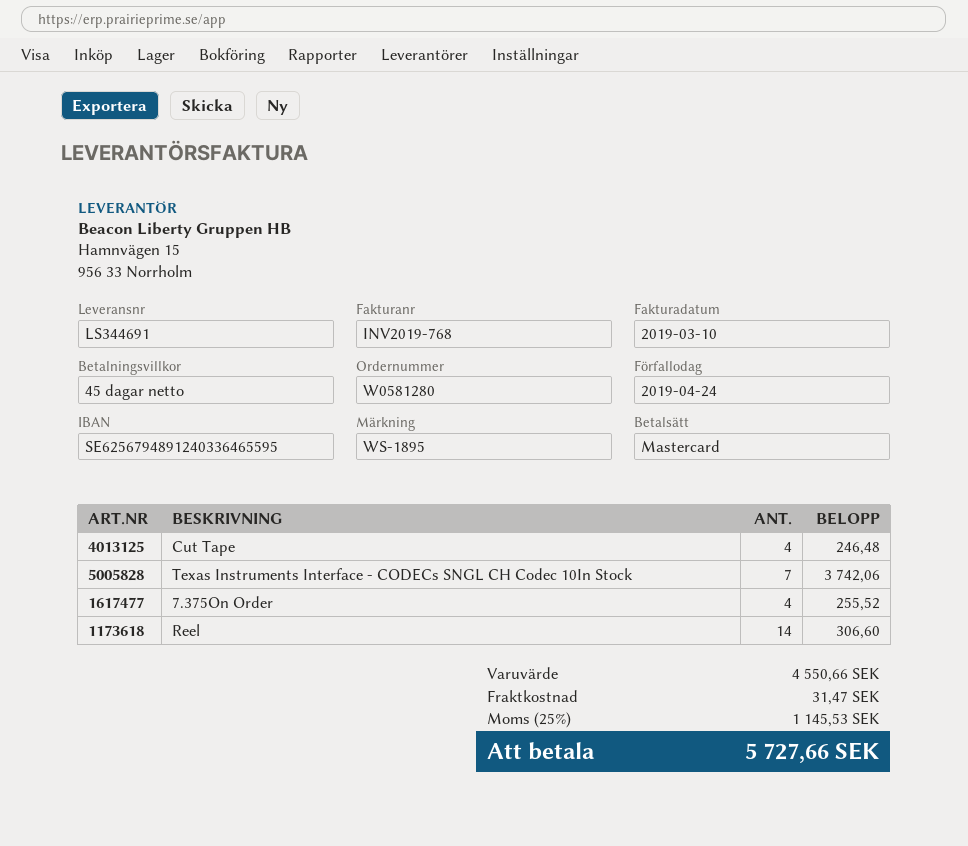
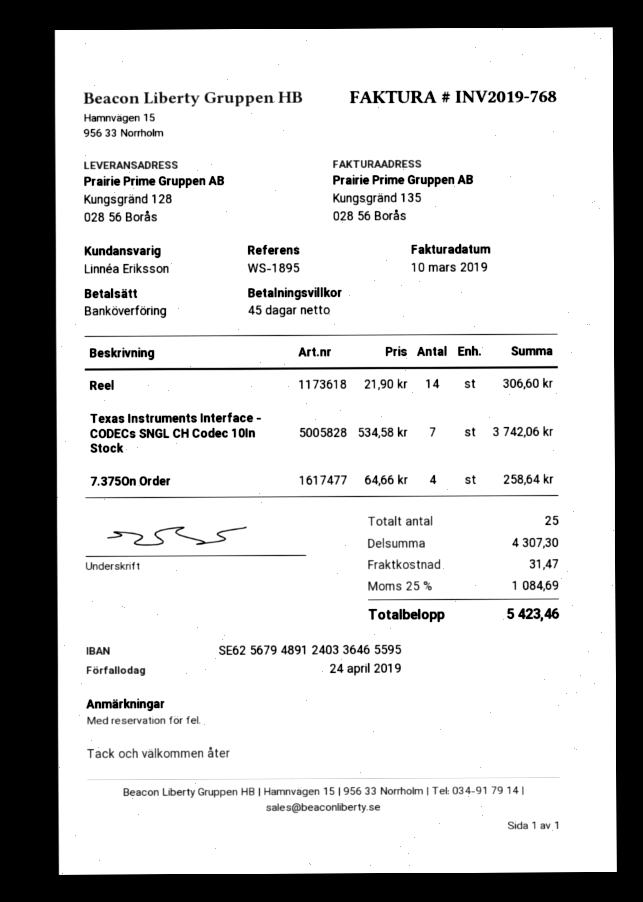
payment method: Mastercard -> bank transfer
Cut Tape: 4 for 246.48 -> none
7.375On Order: 4 for 255.52 -> 4 for 258.64
subtotal: 4550.66 -> 4307.30
tax: 25% = 1145.53 -> 25% = 1084.69
total: 5727.66 -> 5423.46

